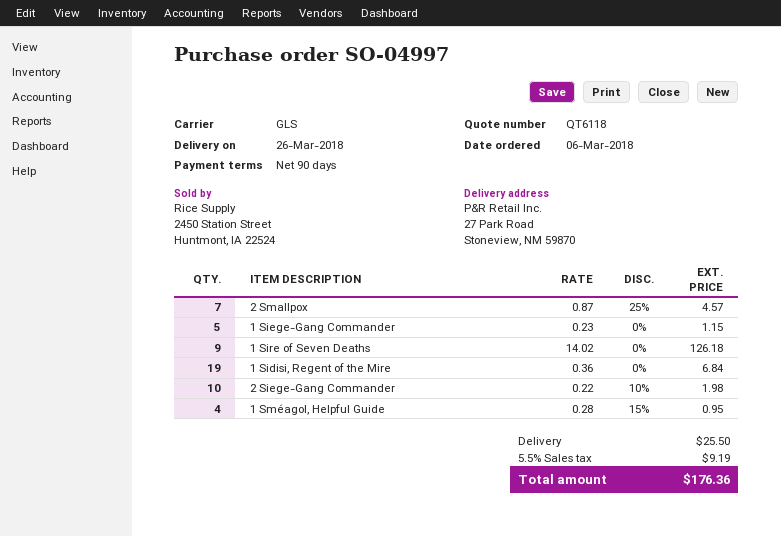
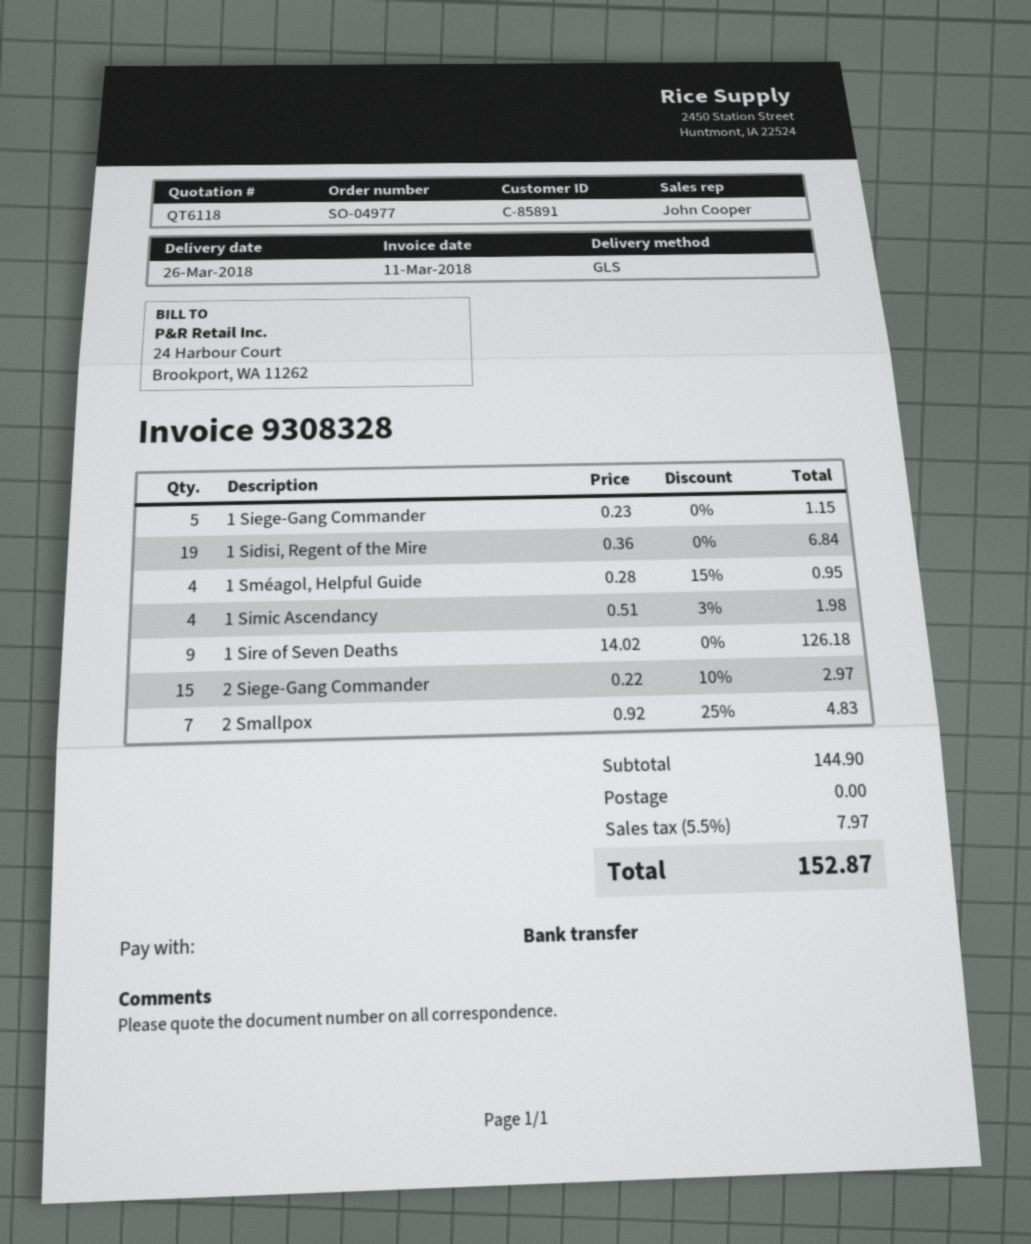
order number: SO-04997 -> SO-04977
2 Smallpox: 7 x 0.87 - 25% = 4.57 -> 7 x 0.92 - 25% = 4.83
2 Siege-Gang Commander: 10 x 0.22 - 10% = 1.98 -> 15 x 0.22 - 10% = 2.97
1 Simic Ascendancy: none -> 4 x 0.51 - 3% = 1.98
shipping: 25.50 -> 0.00
tax: 5.5% = 9.19 -> 5.5% = 7.97
total: 176.36 -> 152.87

